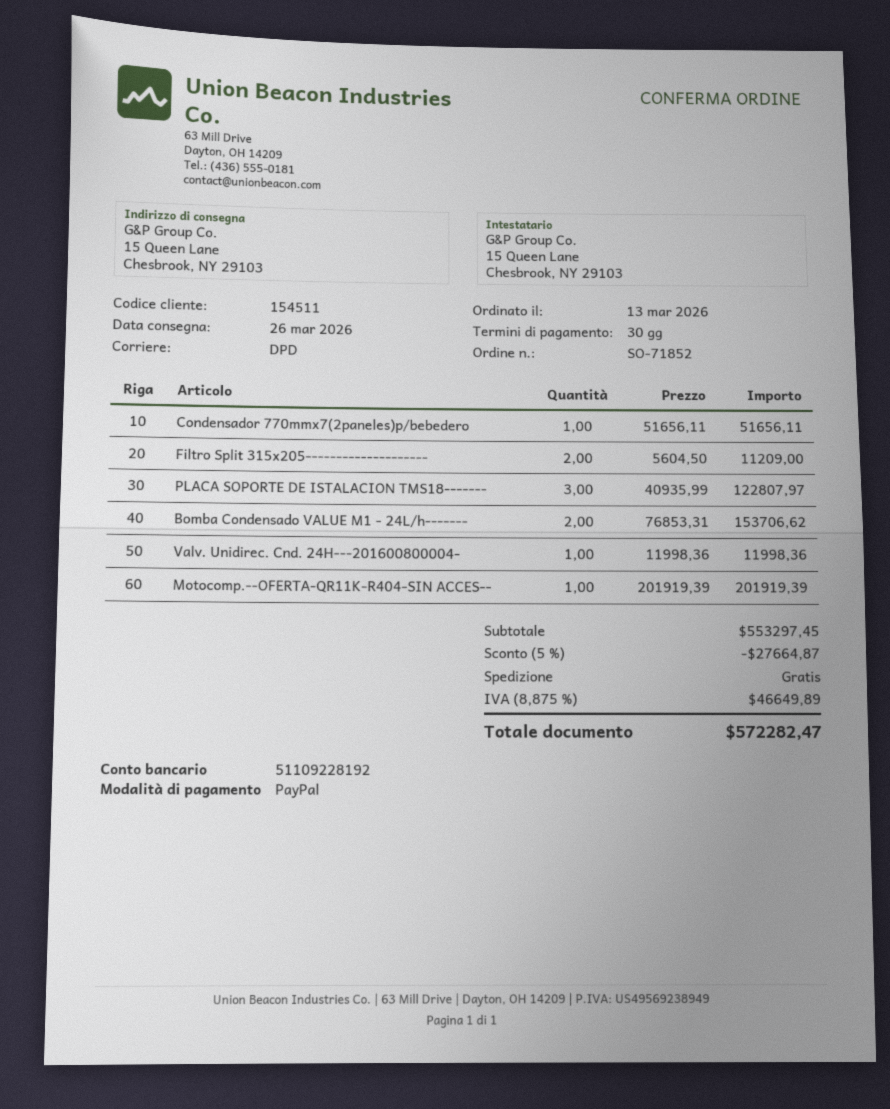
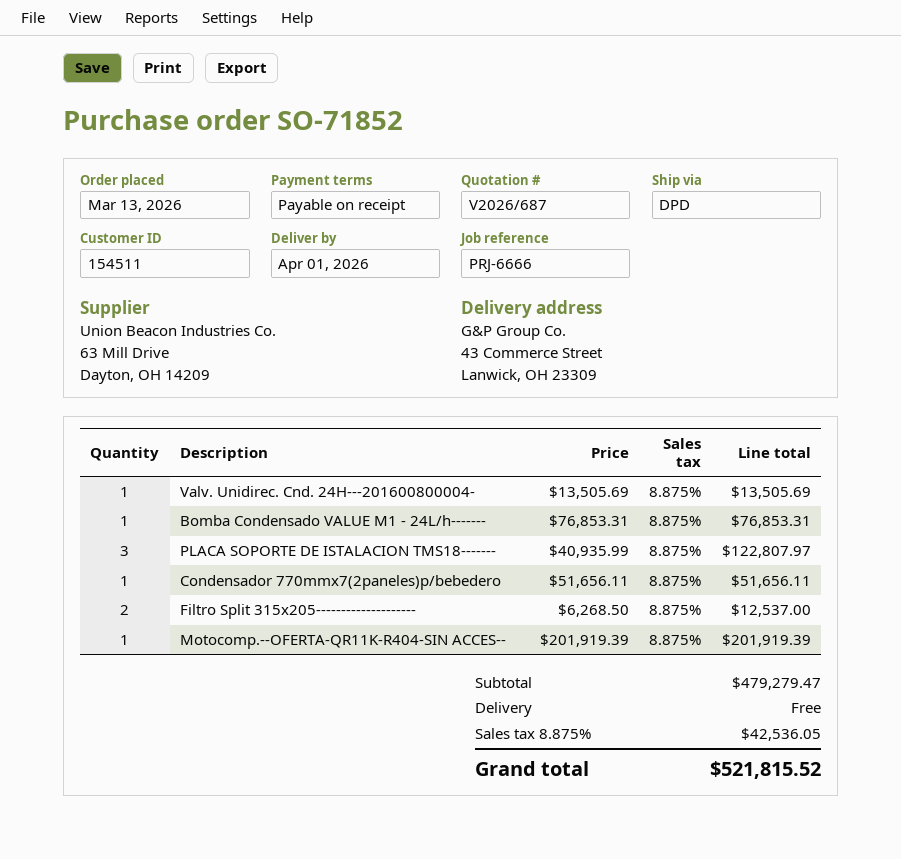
delivery date: 2026-03-26 -> 2026-04-01
payment terms: 30 days -> on receipt
ship to: 15 Queen Lane, Chesbrook, NY 29103 -> 43 Commerce Street, Lanwick, OH 23309
Filtro Split 315x205--------------------: 2 x 5604.50 = 11209.00 -> 2 x 6268.50 = 12537.00
Bomba Condensado VALUE M1 - 24L/h-------: 2 x 76853.31 = 153706.62 -> 1 x 76853.31 = 76853.31
Valv. Unidirec. Cnd. 24H---201600800004-: 1 x 11998.36 = 11998.36 -> 1 x 13505.69 = 13505.69
subtotal: 553297.45 -> 479279.47
discount: 5% = 27664.87 -> none
tax: 8.875% = 46649.89 -> 8.875% = 42536.05
total: 572282.47 -> 521815.52

